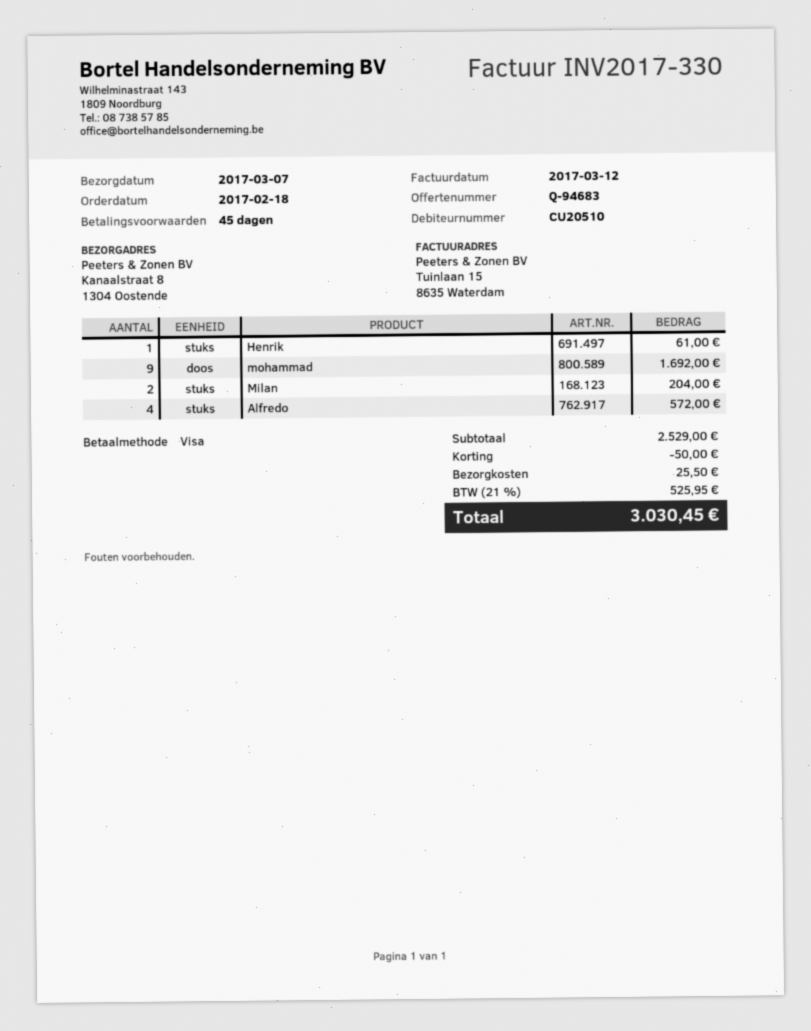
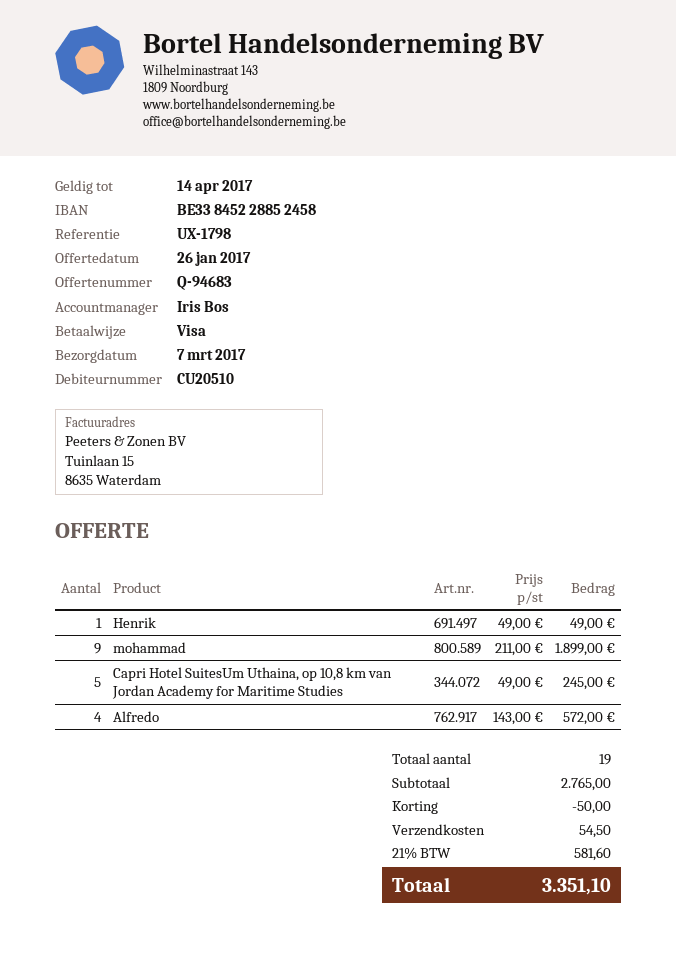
Henrik: 1 for 61.00 -> 1 for 49.00
mohammad: 9 for 1692.00 -> 9 for 1899.00
Milan: 2 for 204.00 -> none
Capri Hotel SuitesUm Uthaina, op 10,8 km van Jordan Academy for Maritime Studies: none -> 5 for 245.00
subtotal: 2529.00 -> 2765.00
shipping: 25.50 -> 54.50
tax: 21% = 525.95 -> 21% = 581.60
total: 3030.45 -> 3351.10

